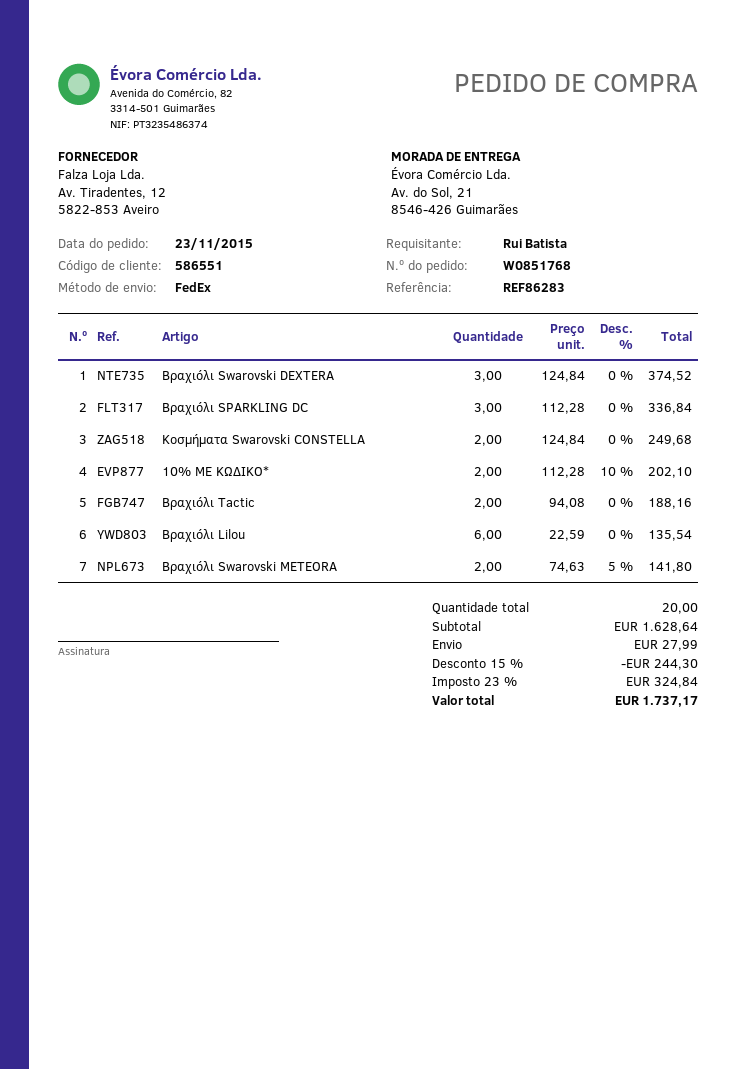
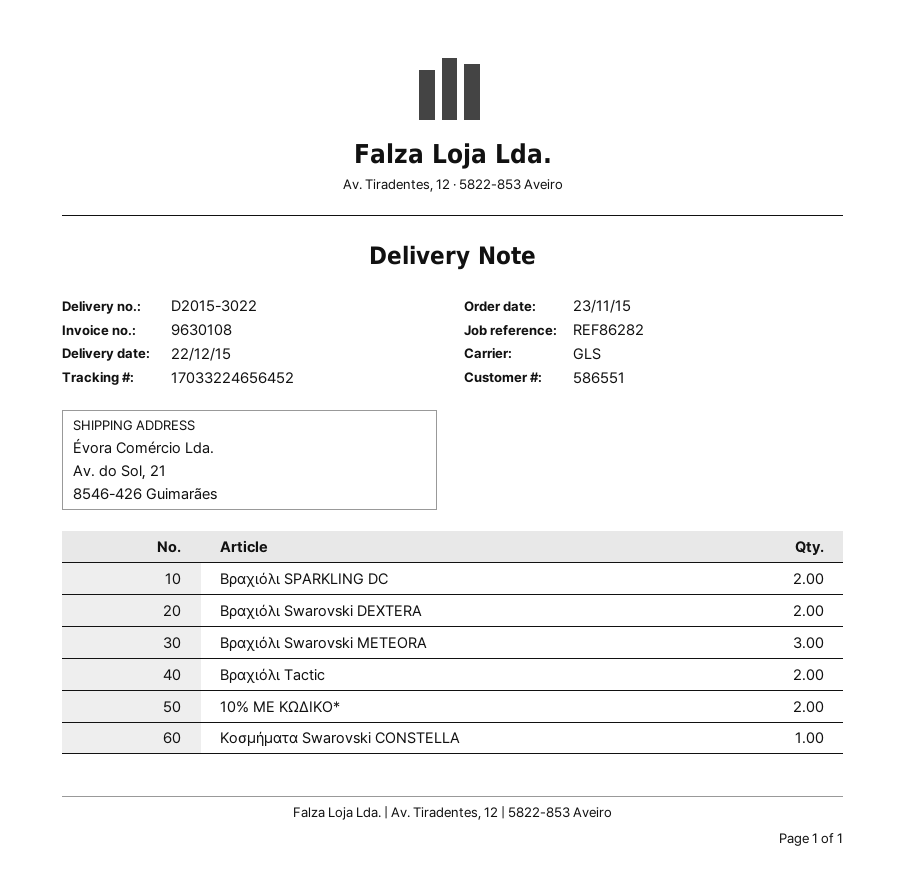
reference: REF86283 -> REF86282
shipping method: FedEx -> GLS
Βραχιόλι Swarovski DEXTERA: 3 -> 2
Βραχιόλι SPARKLING DC: 3 -> 2
Κοσμήματα Swarovski CONSTELLA: 2 -> 1
Βραχιόλι Lilou: 6 -> none
Βραχιόλι Swarovski METEORA: 2 -> 3

